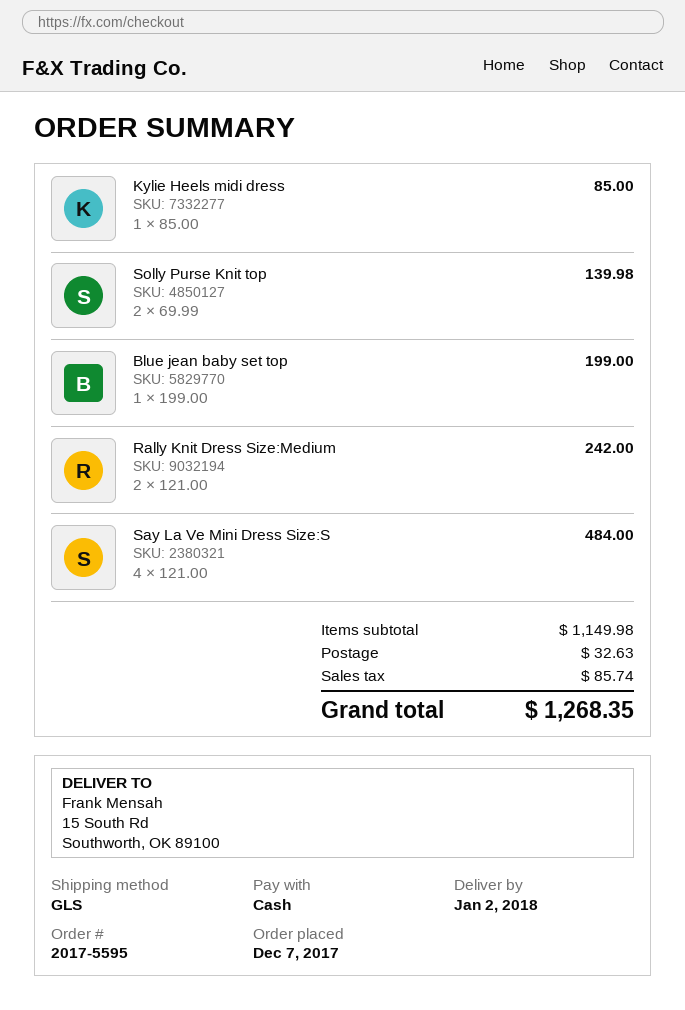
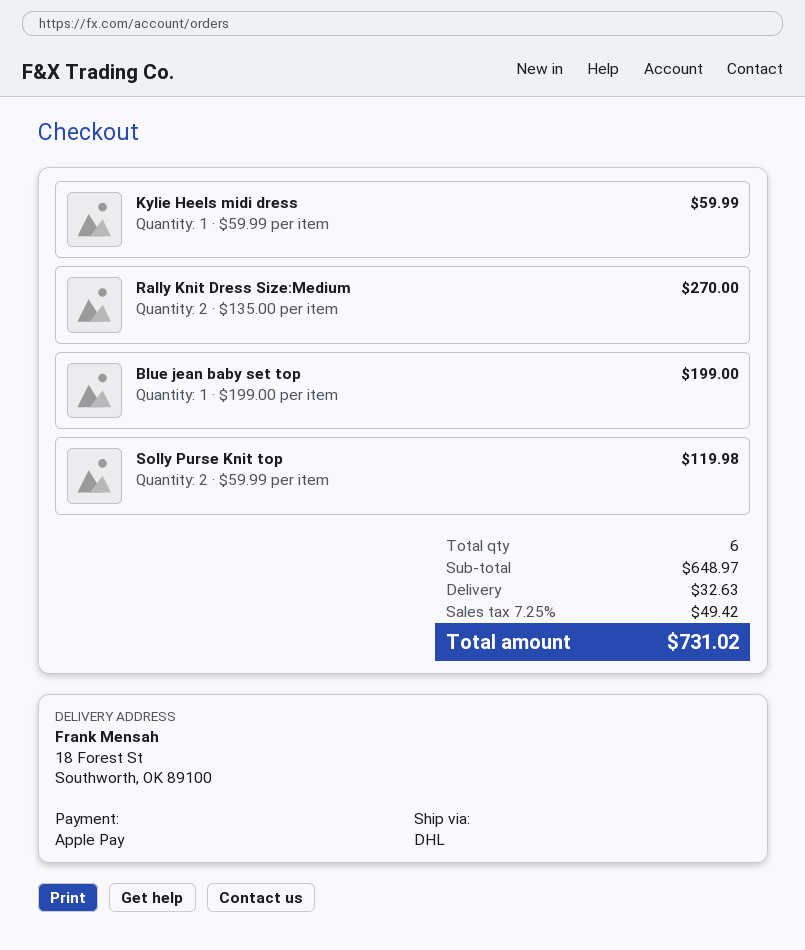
payment method: cash -> Apple Pay
shipping method: GLS -> DHL
ship to: 15 South Rd, Southworth, OK 89100 -> 18 Forest St, Southworth, OK 89100
Kylie Heels midi dress: 1 x 85.00 = 85.00 -> 1 x 59.99 = 59.99
Solly Purse Knit top: 2 x 69.99 = 139.98 -> 2 x 59.99 = 119.98
Rally Knit Dress Size:Medium: 2 x 121.00 = 242.00 -> 2 x 135.00 = 270.00
Say La Ve Mini Dress Size:S: 4 x 121.00 = 484.00 -> none
subtotal: 1149.98 -> 648.97
tax: 85.74 -> 49.42
total: 1268.35 -> 731.02

